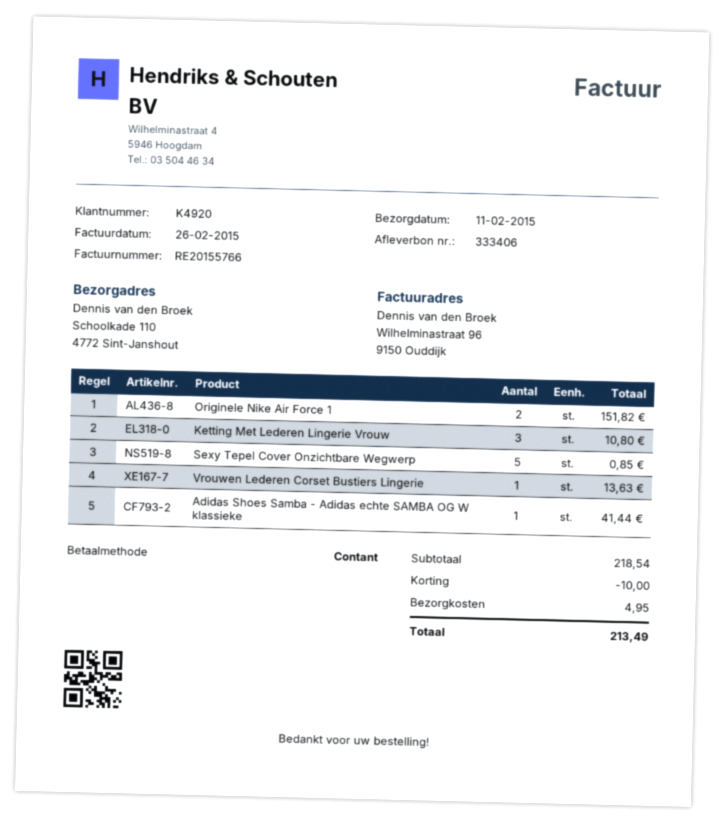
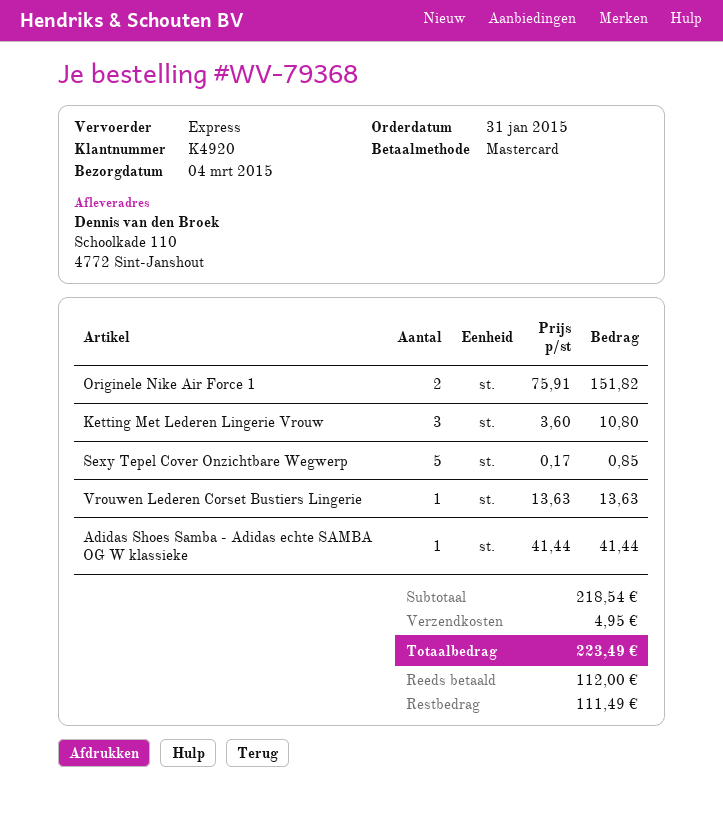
delivery date: 2015-02-11 -> 2015-03-04
payment method: cash -> Mastercard
discount: 10.00 -> none
total: 213.49 -> 223.49

